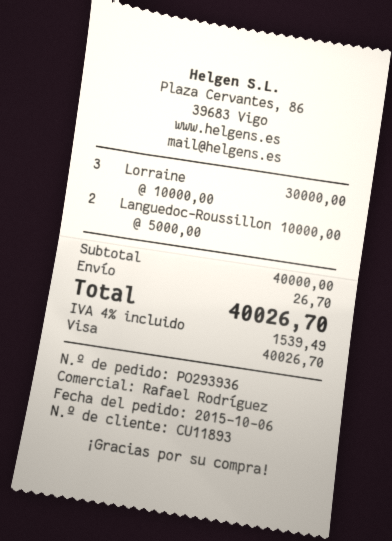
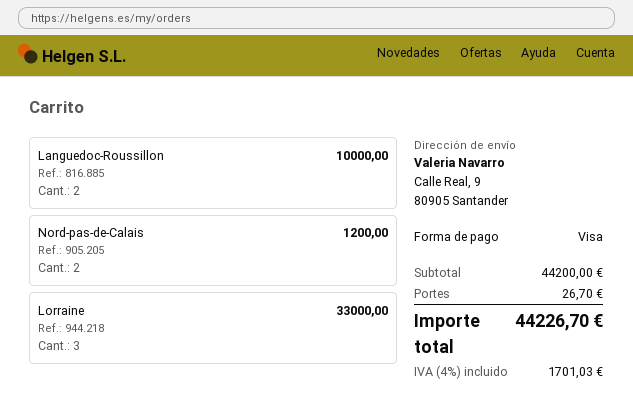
Lorraine: 3 for 30000.00 -> 3 for 33000.00
Nord-pas-de-Calais: none -> 2 for 1200.00
subtotal: 40000.00 -> 44200.00
tax: 4% = 1539.49 -> 4% = 1701.03
total: 40026.70 -> 44226.70

